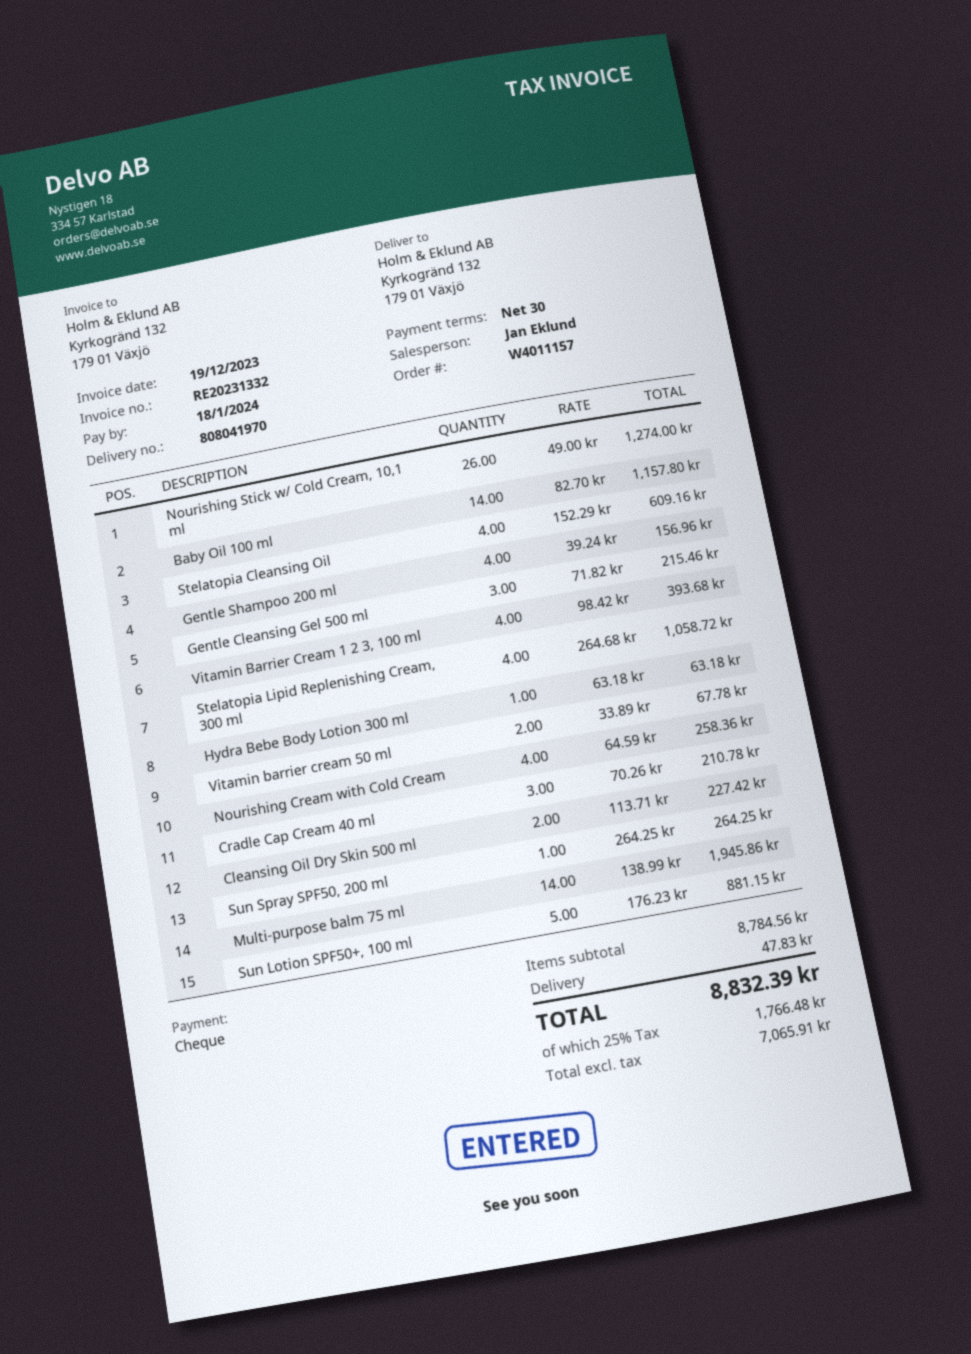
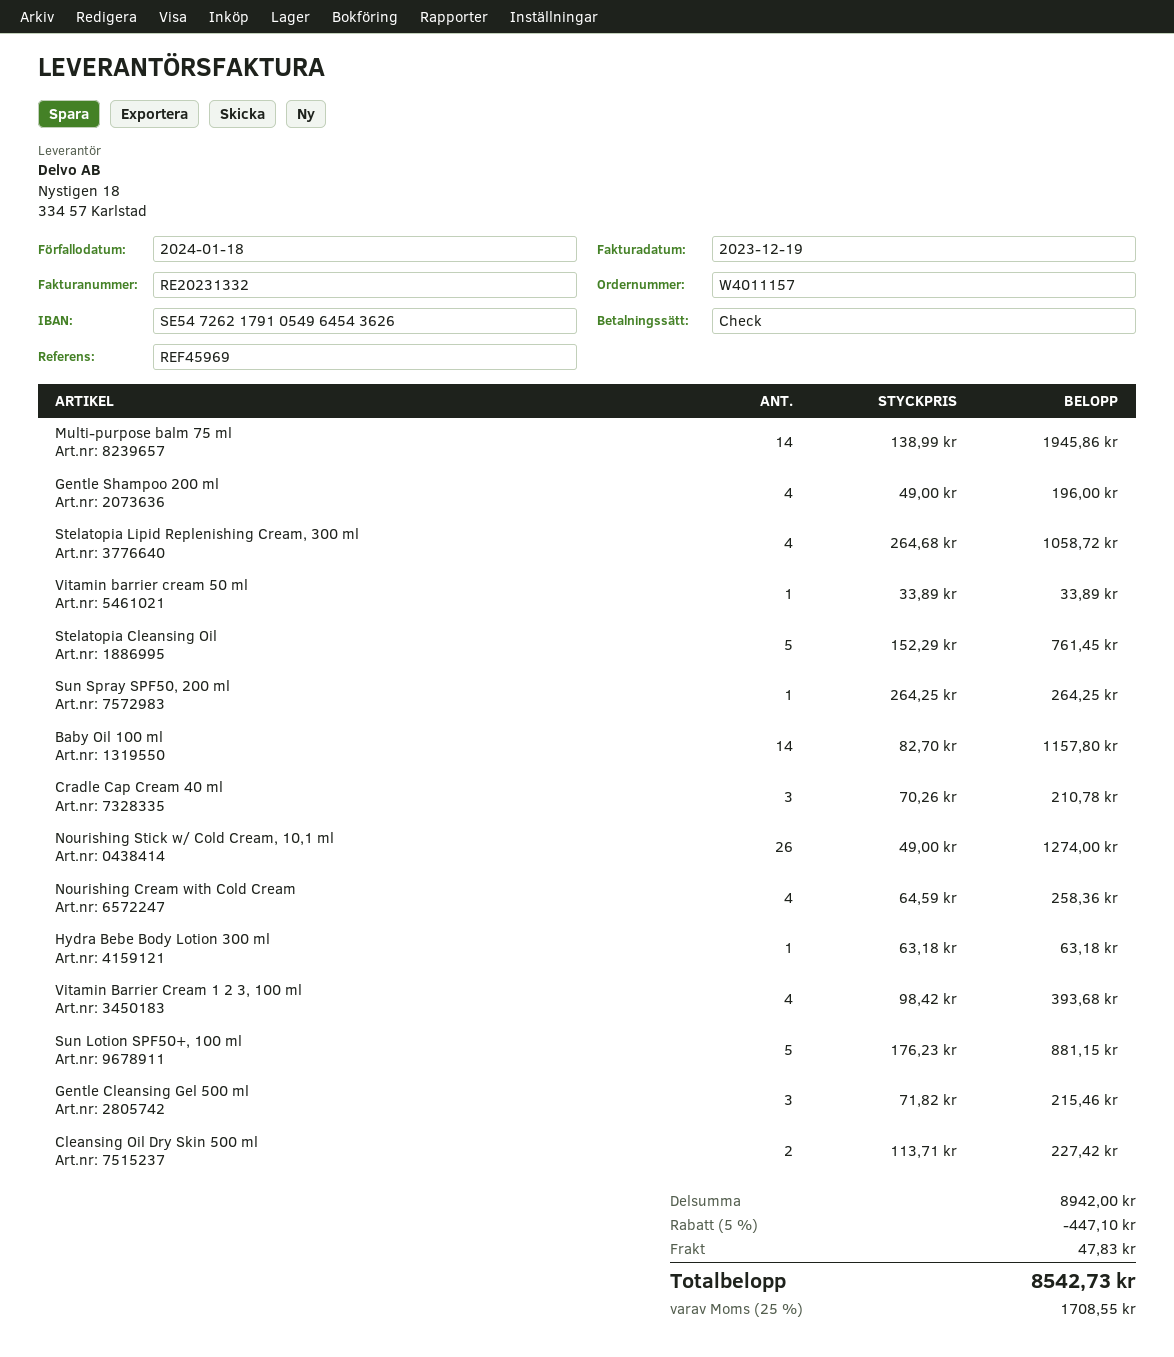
Stelatopia Cleansing Oil: 4 x 152.29 = 609.16 -> 5 x 152.29 = 761.45
Gentle Shampoo 200 ml: 4 x 39.24 = 156.96 -> 4 x 49.00 = 196.00
Vitamin barrier cream 50 ml: 2 x 33.89 = 67.78 -> 1 x 33.89 = 33.89
subtotal: 8784.56 -> 8942.00
discount: none -> 5% = 447.10
tax: 25% = 1766.48 -> 25% = 1708.55
total: 8832.39 -> 8542.73

